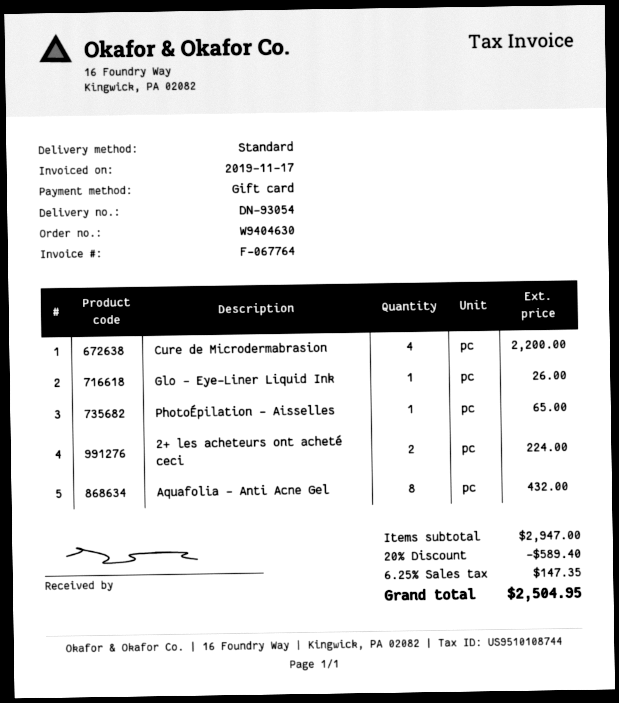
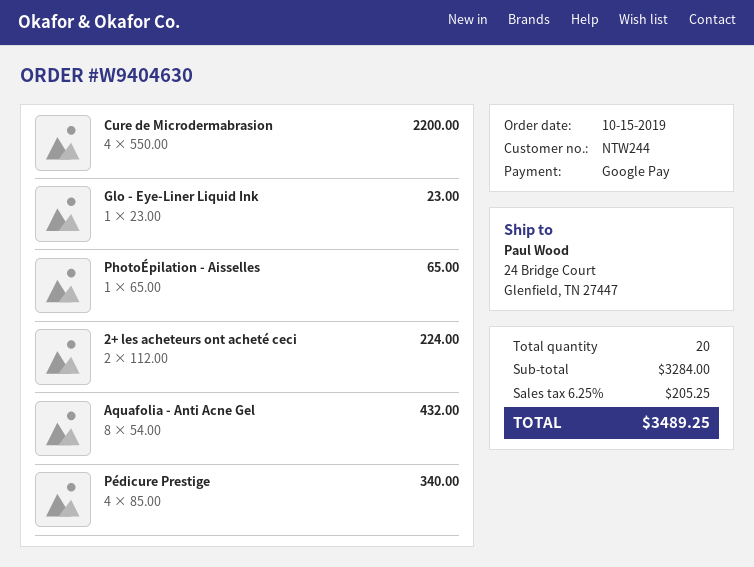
payment method: gift card -> Google Pay
Glo - Eye-Liner Liquid Ink: 1 for 26.00 -> 1 for 23.00
Pédicure Prestige: none -> 4 for 340.00
subtotal: 2947.00 -> 3284.00
discount: 20% = 589.40 -> none
tax: 6.25% = 147.35 -> 6.25% = 205.25
total: 2504.95 -> 3489.25

